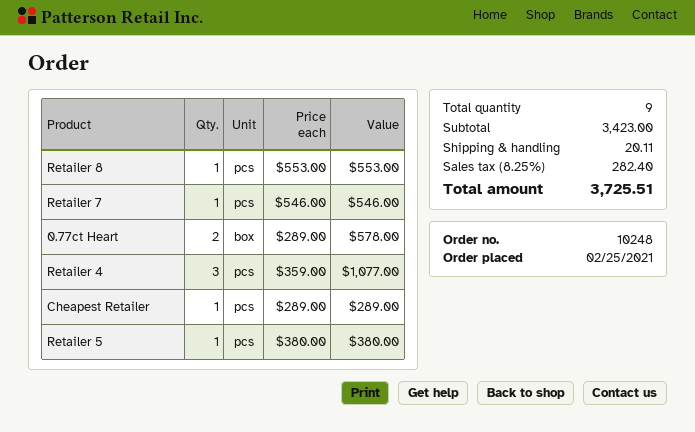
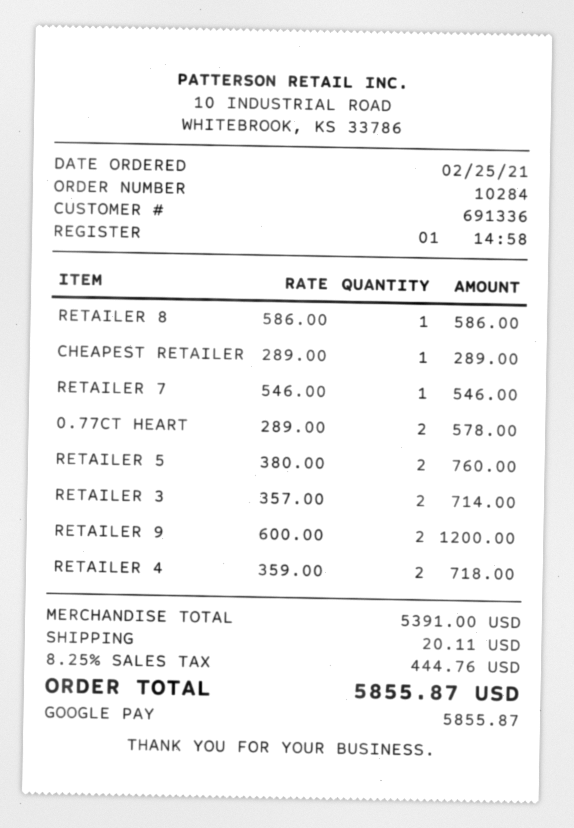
order number: 10248 -> 10284
Retailer 8: 1 x 553.00 = 553.00 -> 1 x 586.00 = 586.00
Retailer 4: 3 x 359.00 = 1077.00 -> 2 x 359.00 = 718.00
Retailer 5: 1 x 380.00 = 380.00 -> 2 x 380.00 = 760.00
RETAILER 3: none -> 2 x 357.00 = 714.00
RETAILER 9: none -> 2 x 600.00 = 1200.00
subtotal: 3423.00 -> 5391.00
tax: 8.25% = 282.40 -> 8.25% = 444.76
total: 3725.51 -> 5855.87

